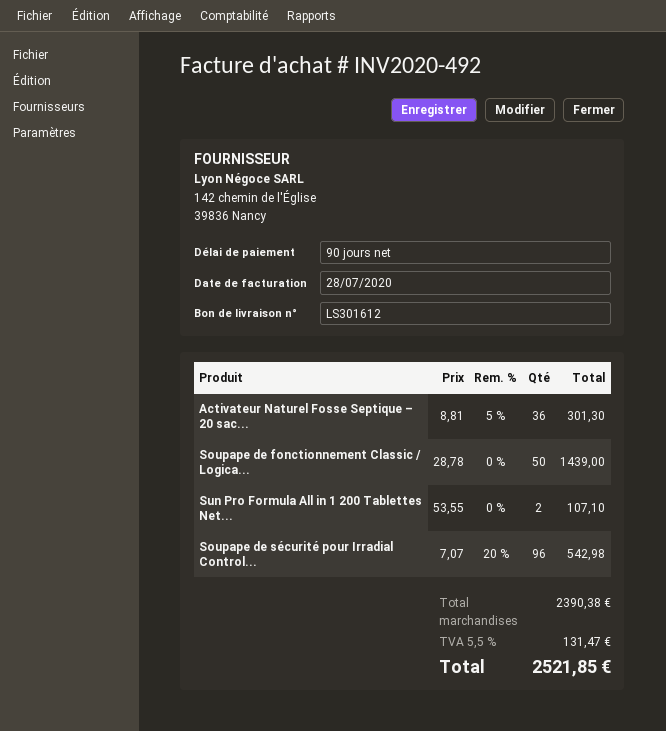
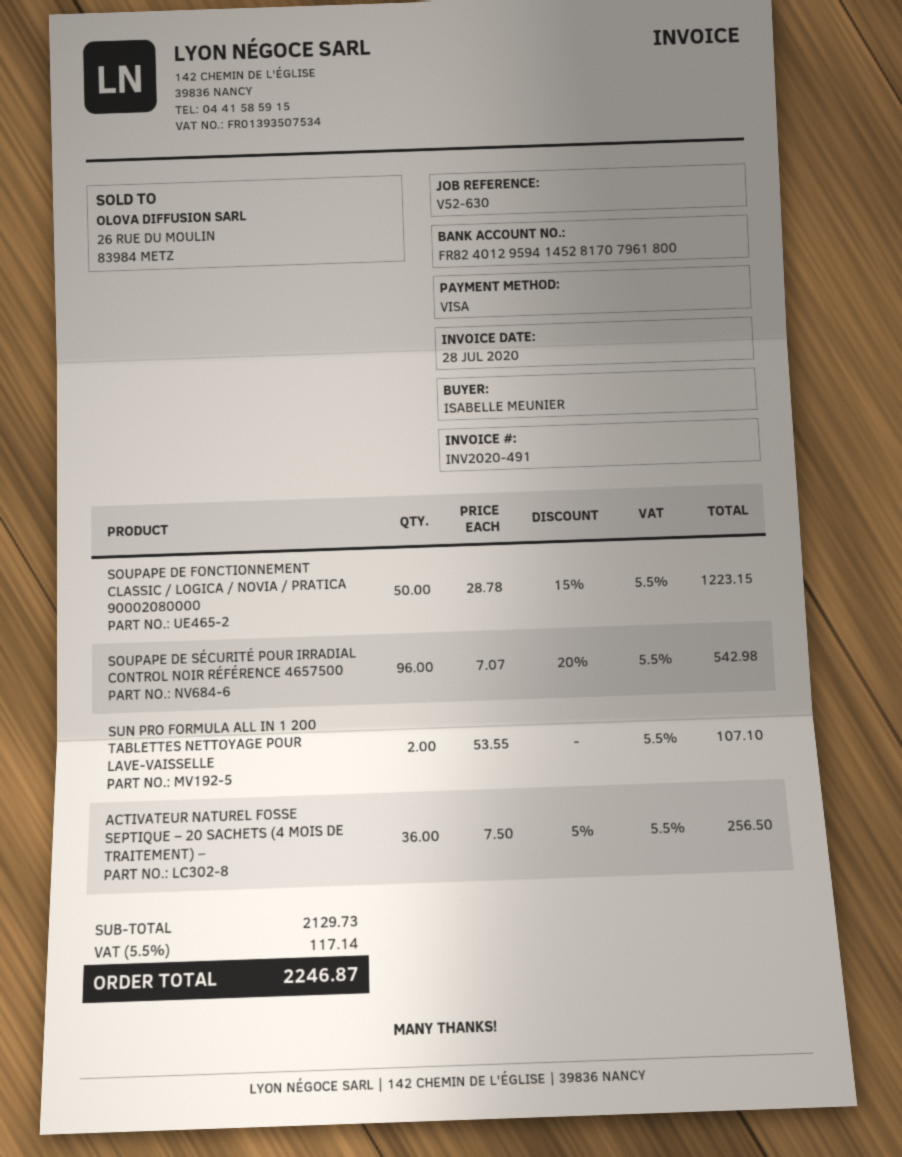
invoice number: INV2020-492 -> INV2020-491
Activateur Naturel Fosse Septique – 20 sac...: 36 x 8.81 - 5% = 301.30 -> 36 x 7.50 - 5% = 256.50
Soupape de fonctionnement Classic / Logica...: 50 x 28.78 = 1439.00 -> 50 x 28.78 - 15% = 1223.15
subtotal: 2390.38 -> 2129.73
tax: 5.5% = 131.47 -> 5.5% = 117.14
total: 2521.85 -> 2246.87

